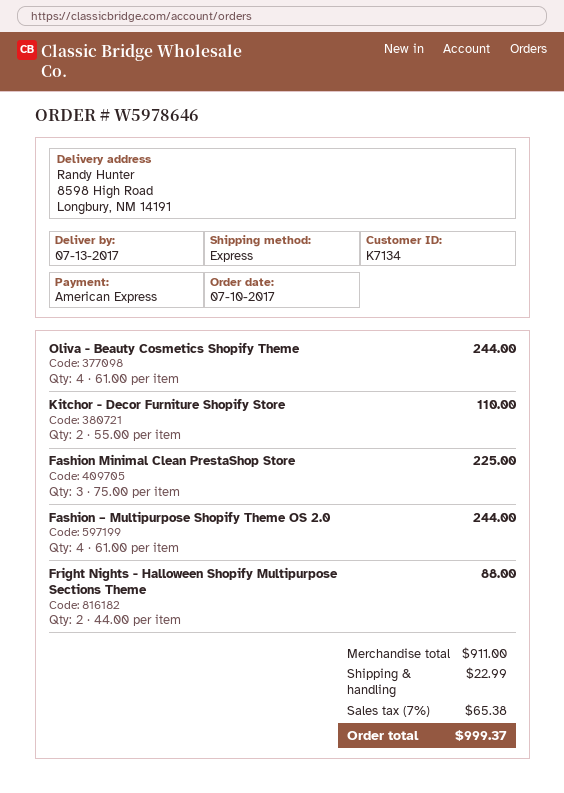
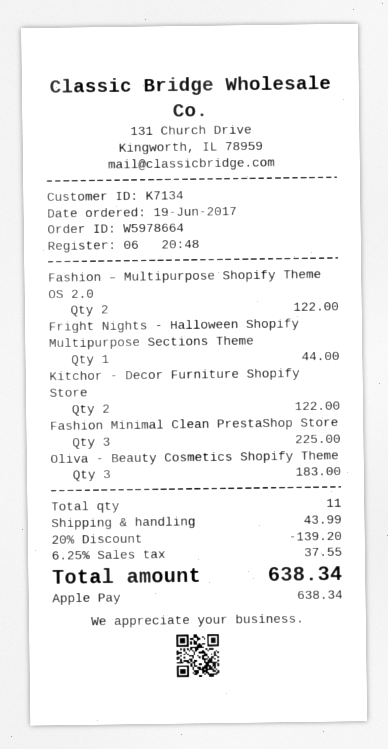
order number: W5978646 -> W5978664
order date: 2017-07-10 -> 2017-06-19
payment method: American Express -> Apple Pay
Oliva - Beauty Cosmetics Shopify Theme: 4 for 244.00 -> 3 for 183.00
Kitchor - Decor Furniture Shopify Store: 2 for 110.00 -> 2 for 122.00
Fashion – Multipurpose Shopify Theme OS 2.0: 4 for 244.00 -> 2 for 122.00
Fright Nights - Halloween Shopify Multipurpose Sections Theme: 2 for 88.00 -> 1 for 44.00
discount: none -> 20% = 139.20
shipping: 22.99 -> 43.99
tax: 7% = 65.38 -> 6.25% = 37.55
total: 999.37 -> 638.34

